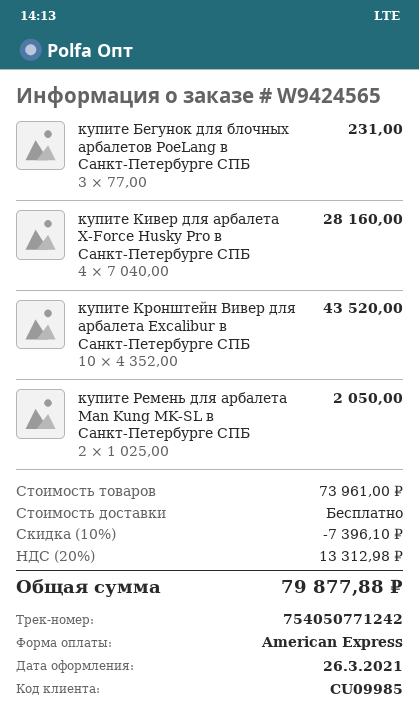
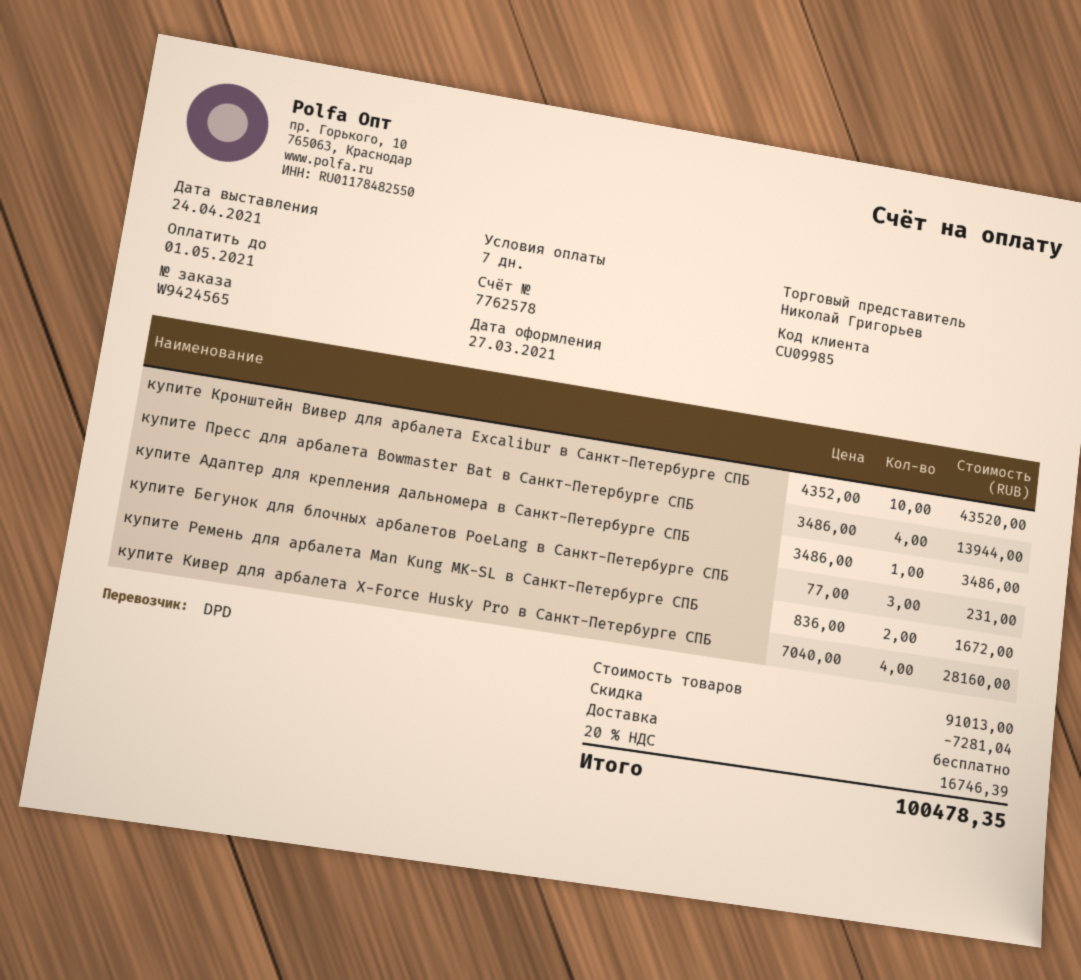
order date: 2021-03-26 -> 2021-03-27
купите Ремень для арбалета Man Kung MK-SL в Санкт-Петербурге СПБ: 2 x 1025.00 = 2050.00 -> 2 x 836.00 = 1672.00
купите Пресс для арбалета Bowmaster Bat в Санкт-Петербурге СПБ: none -> 4 x 3486.00 = 13944.00
купите Адаптер для крепления дальномера в Санкт-Петербурге СПБ: none -> 1 x 3486.00 = 3486.00
subtotal: 73961.00 -> 91013.00
discount: 7396.10 -> 7281.04
tax: 20% = 13312.98 -> 20% = 16746.39
total: 79877.88 -> 100478.35

